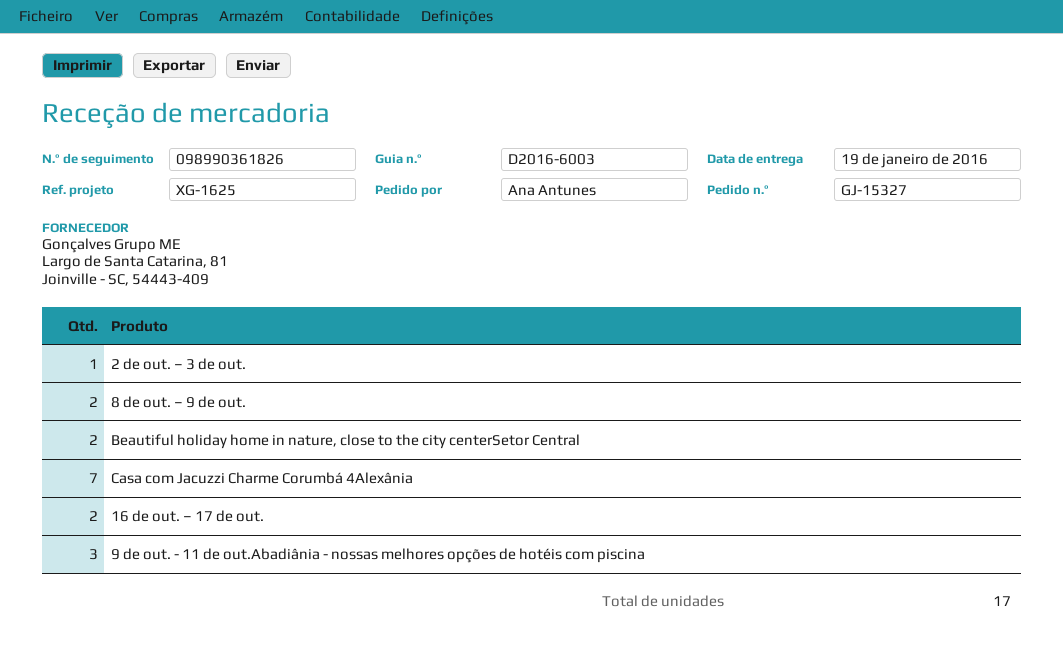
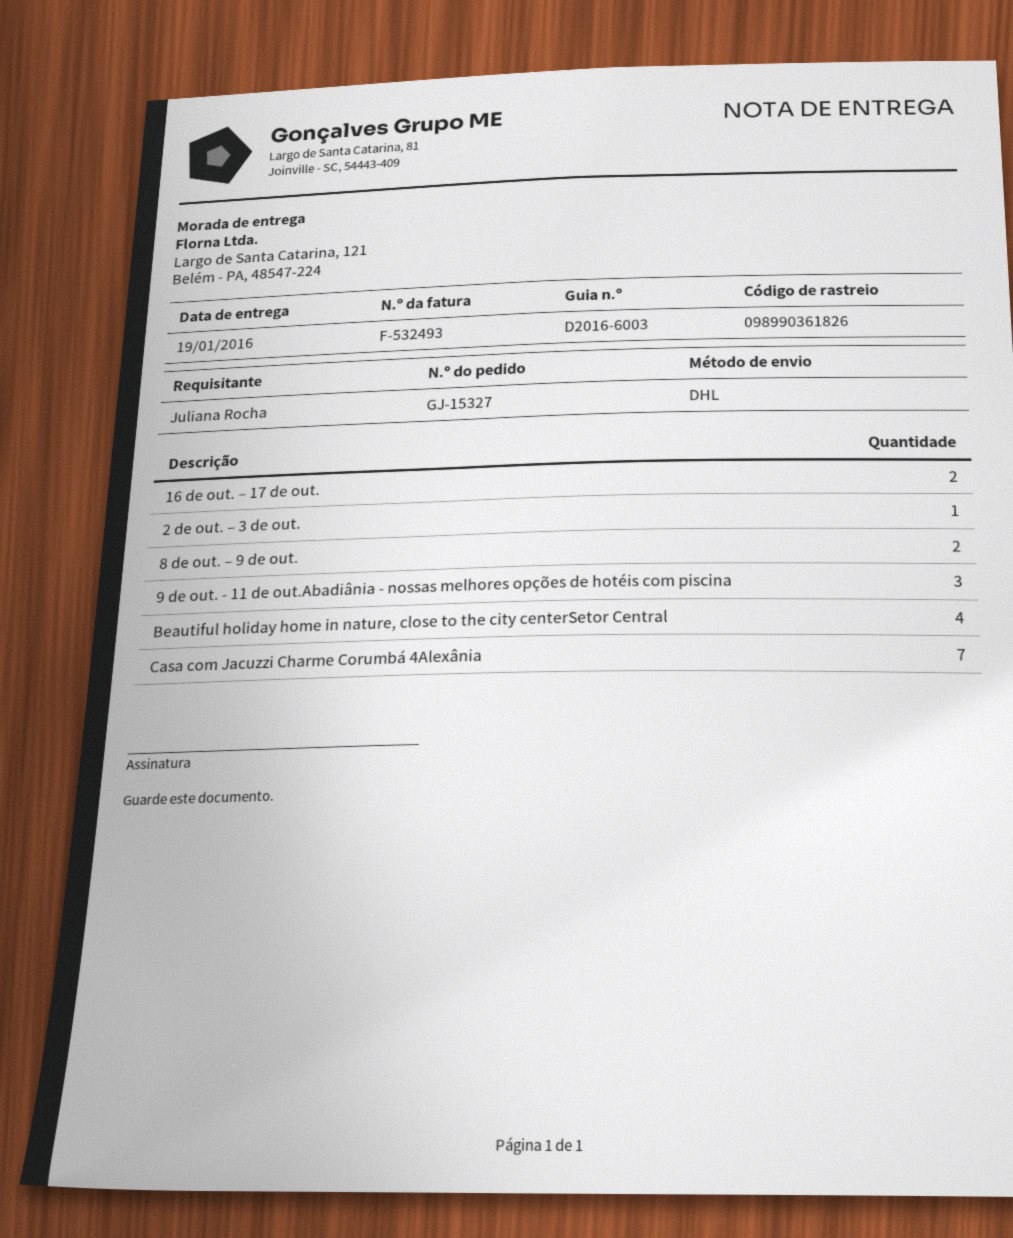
ordered by: Ana Antunes -> Juliana Rocha
Beautiful holiday home in nature, close to the city centerSetor Central: 2 -> 4

